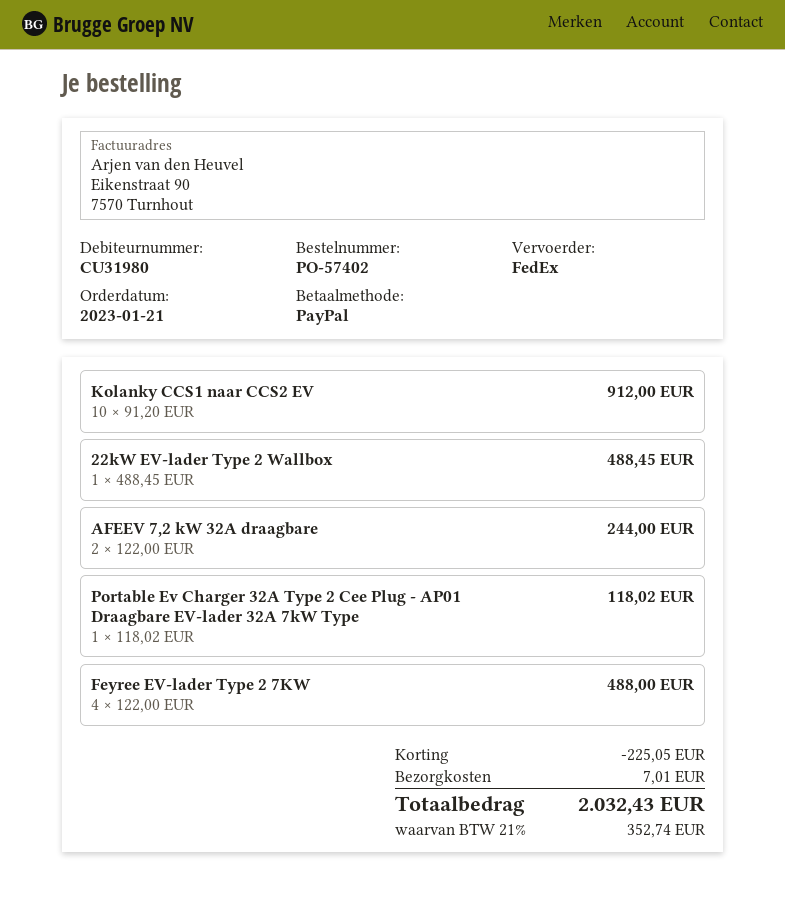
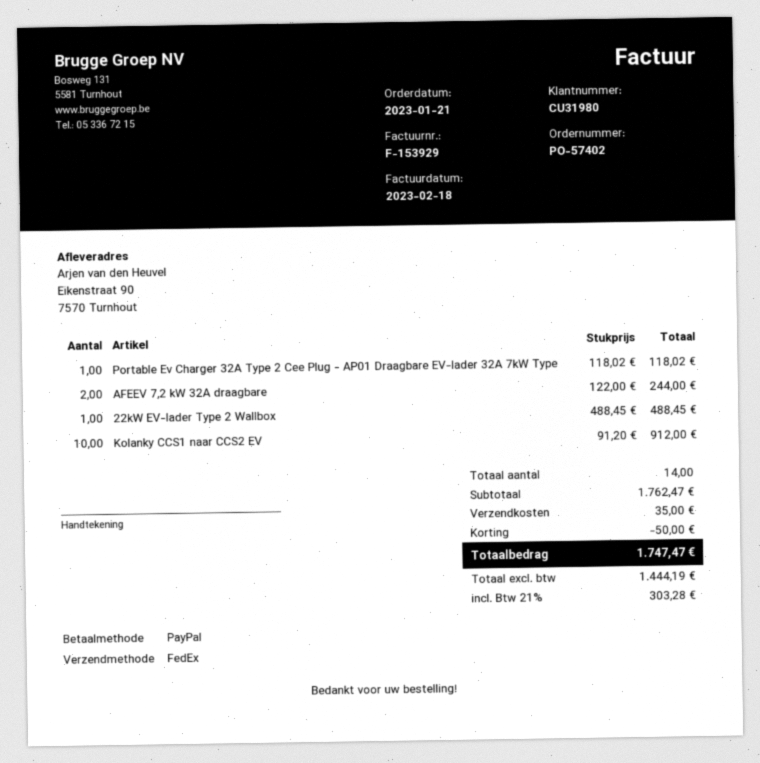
Feyree EV-lader Type 2 7KW: 4 x 122.00 = 488.00 -> none
discount: 225.05 -> 50.00
shipping: 7.01 -> 35.00
tax: 21% = 352.74 -> 21% = 303.28
total: 2032.43 -> 1747.47

